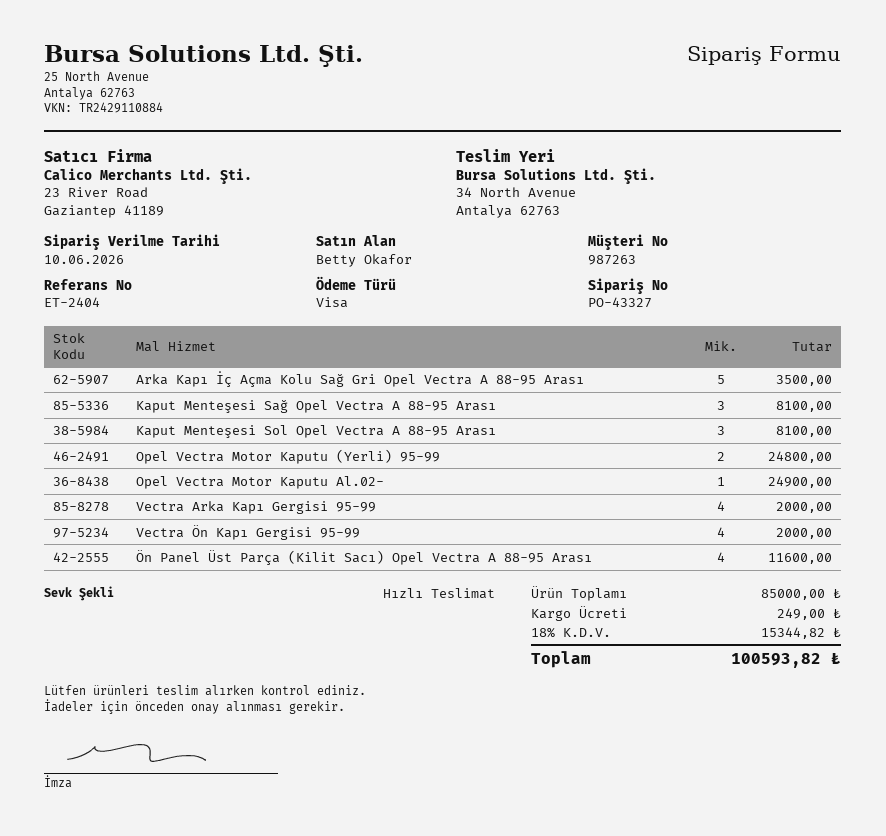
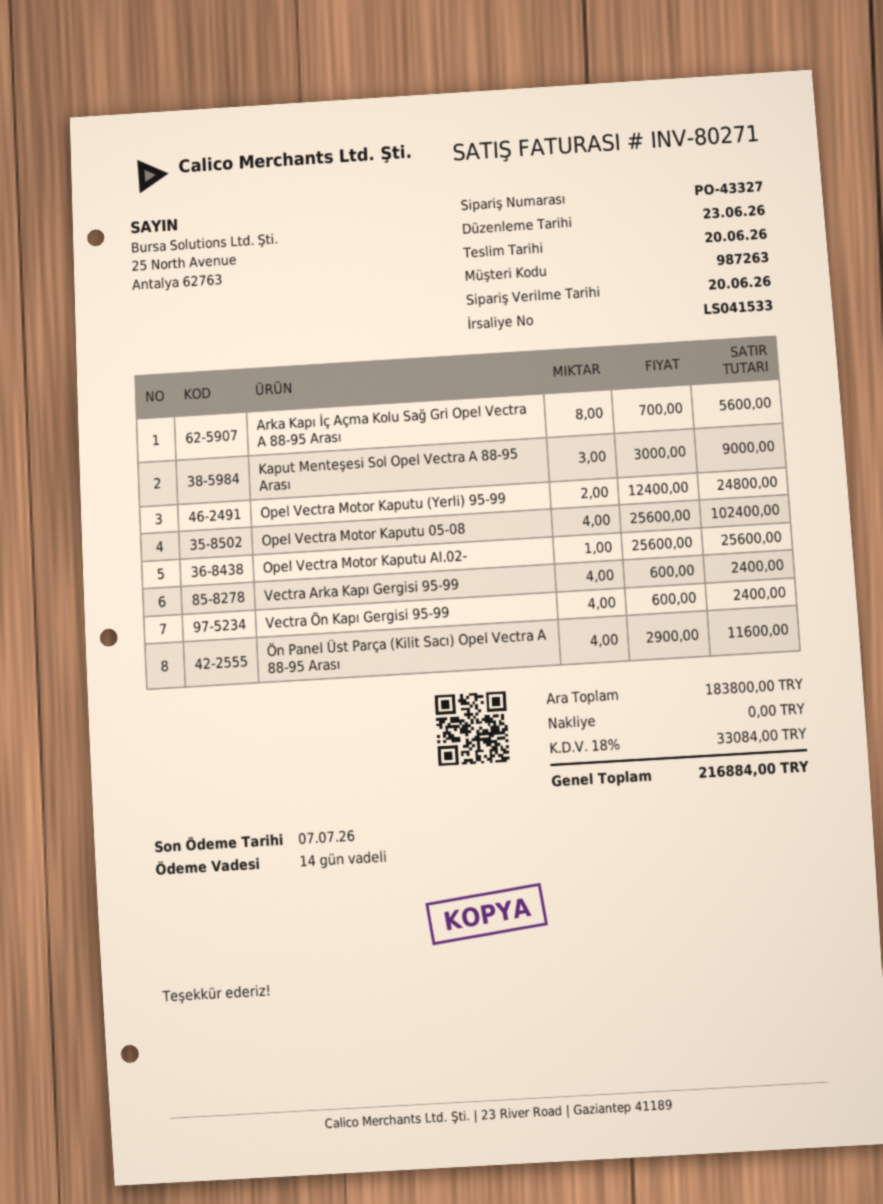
order date: 2026-06-10 -> 2026-06-20
Arka Kapı İç Açma Kolu Sağ Gri Opel Vectra A 88-95 Arası: 5 for 3500.00 -> 8 for 5600.00
Kaput Menteşesi Sağ Opel Vectra A 88-95 Arası: 3 for 8100.00 -> none
Kaput Menteşesi Sol Opel Vectra A 88-95 Arası: 3 for 8100.00 -> 3 for 9000.00
Opel Vectra Motor Kaputu Al.02-: 1 for 24900.00 -> 1 for 25600.00
Vectra Arka Kapı Gergisi 95-99: 4 for 2000.00 -> 4 for 2400.00
Vectra Ön Kapı Gergisi 95-99: 4 for 2000.00 -> 4 for 2400.00
Opel Vectra Motor Kaputu 05-08: none -> 4 for 102400.00
subtotal: 85000.00 -> 183800.00
shipping: 249.00 -> 0.00
tax: 18% = 15344.82 -> 18% = 33084.00
total: 100593.82 -> 216884.00

